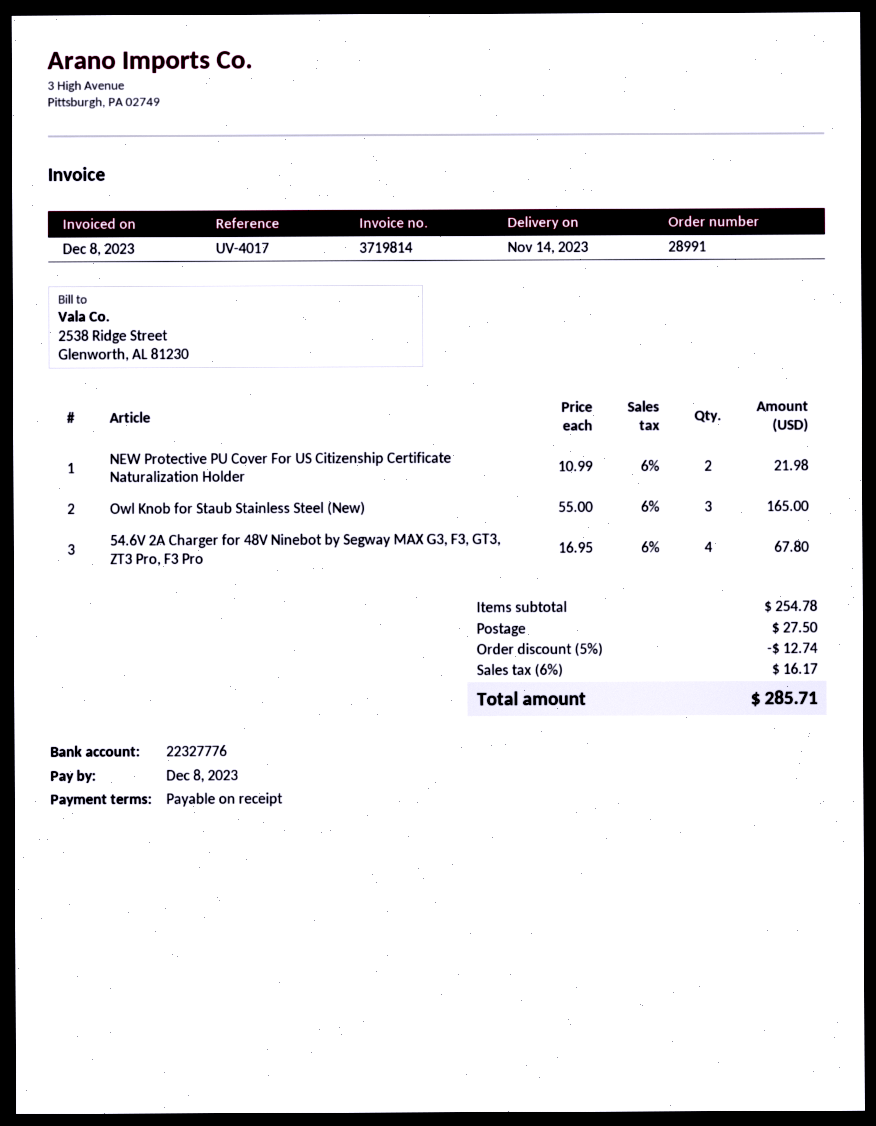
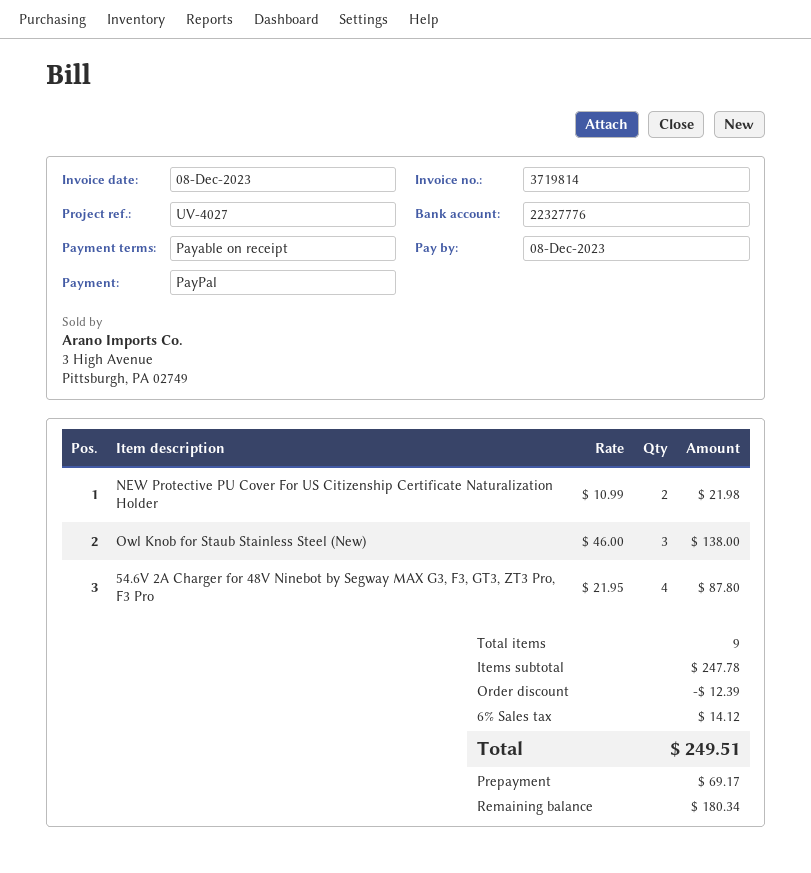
reference: UV-4017 -> UV-4027
Owl Knob for Staub Stainless Steel (New): 3 x 55.00 = 165.00 -> 3 x 46.00 = 138.00
54.6V 2A Charger for 48V Ninebot by Segway MAX G3, F3, GT3, ZT3 Pro, F3 Pro: 4 x 16.95 = 67.80 -> 4 x 21.95 = 87.80
subtotal: 254.78 -> 247.78
discount: 12.74 -> 12.39
shipping: 27.50 -> none
tax: 6% = 16.17 -> 6% = 14.12
total: 285.71 -> 249.51

